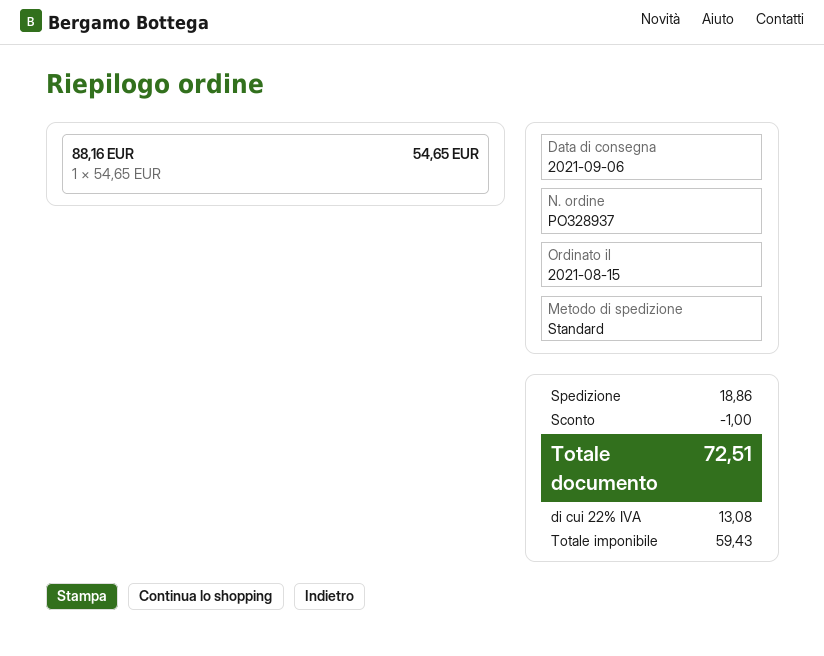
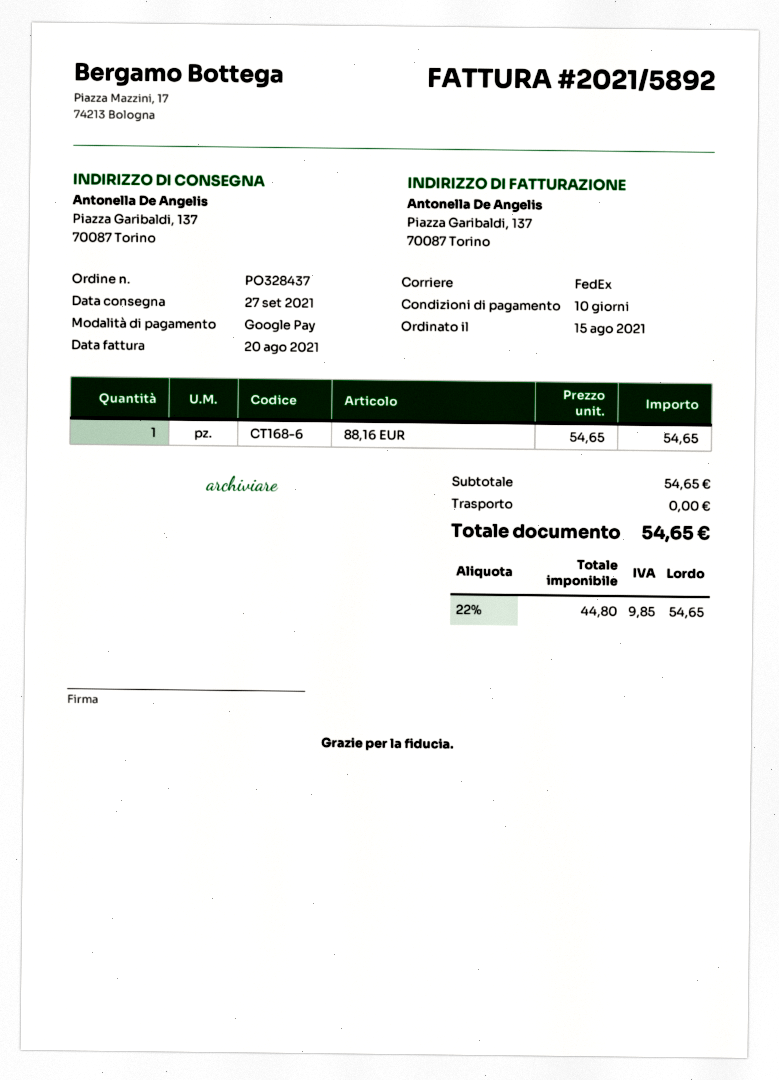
order number: PO328937 -> PO328437
delivery date: 2021-09-06 -> 2021-09-27
shipping method: standard -> FedEx
discount: 1.00 -> none
shipping: 18.86 -> 0.00
net: 59.43 -> 44.80
tax: 22% = 13.08 -> 22% = 9.85
total: 72.51 -> 54.65

